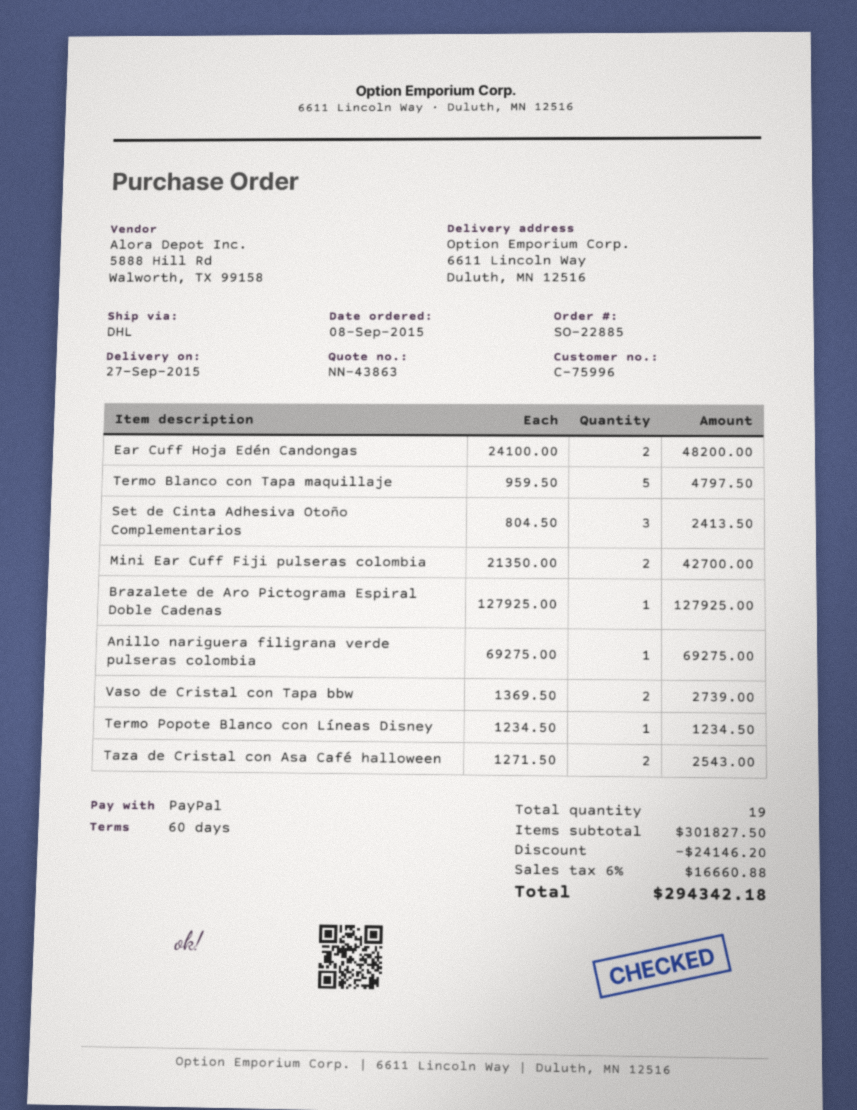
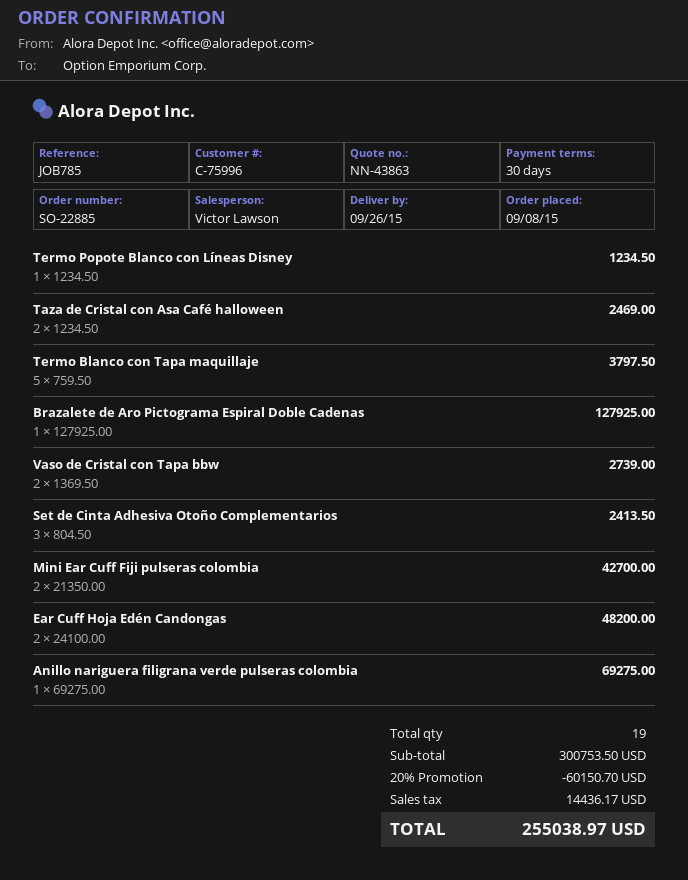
delivery date: 2015-09-27 -> 2015-09-26
payment terms: 60 days -> 30 days
Termo Blanco con Tapa maquillaje: 5 x 959.50 = 4797.50 -> 5 x 759.50 = 3797.50
Taza de Cristal con Asa Café halloween: 2 x 1271.50 = 2543.00 -> 2 x 1234.50 = 2469.00
subtotal: 301827.50 -> 300753.50
discount: 24146.20 -> 60150.70
tax: 16660.88 -> 14436.17
total: 294342.18 -> 255038.97

